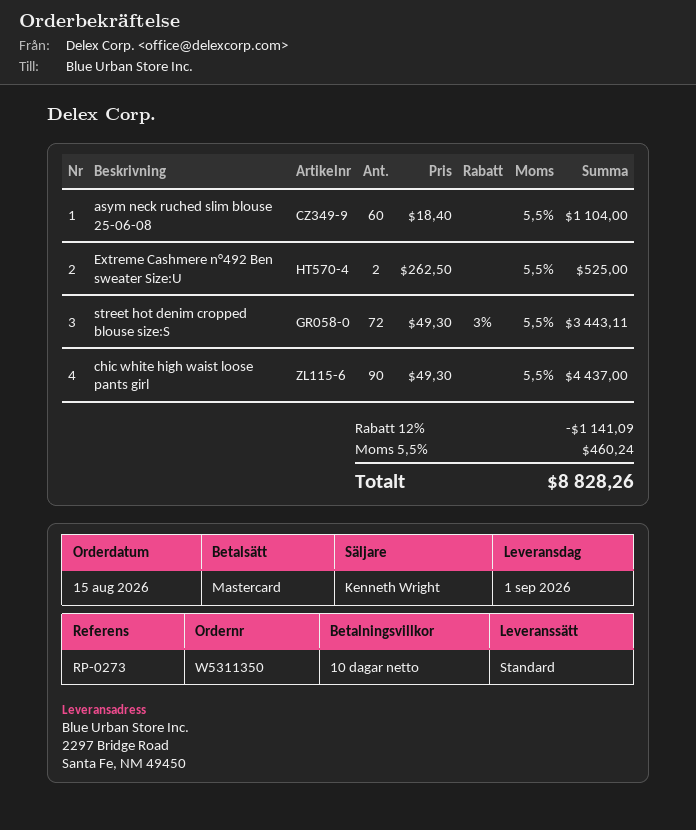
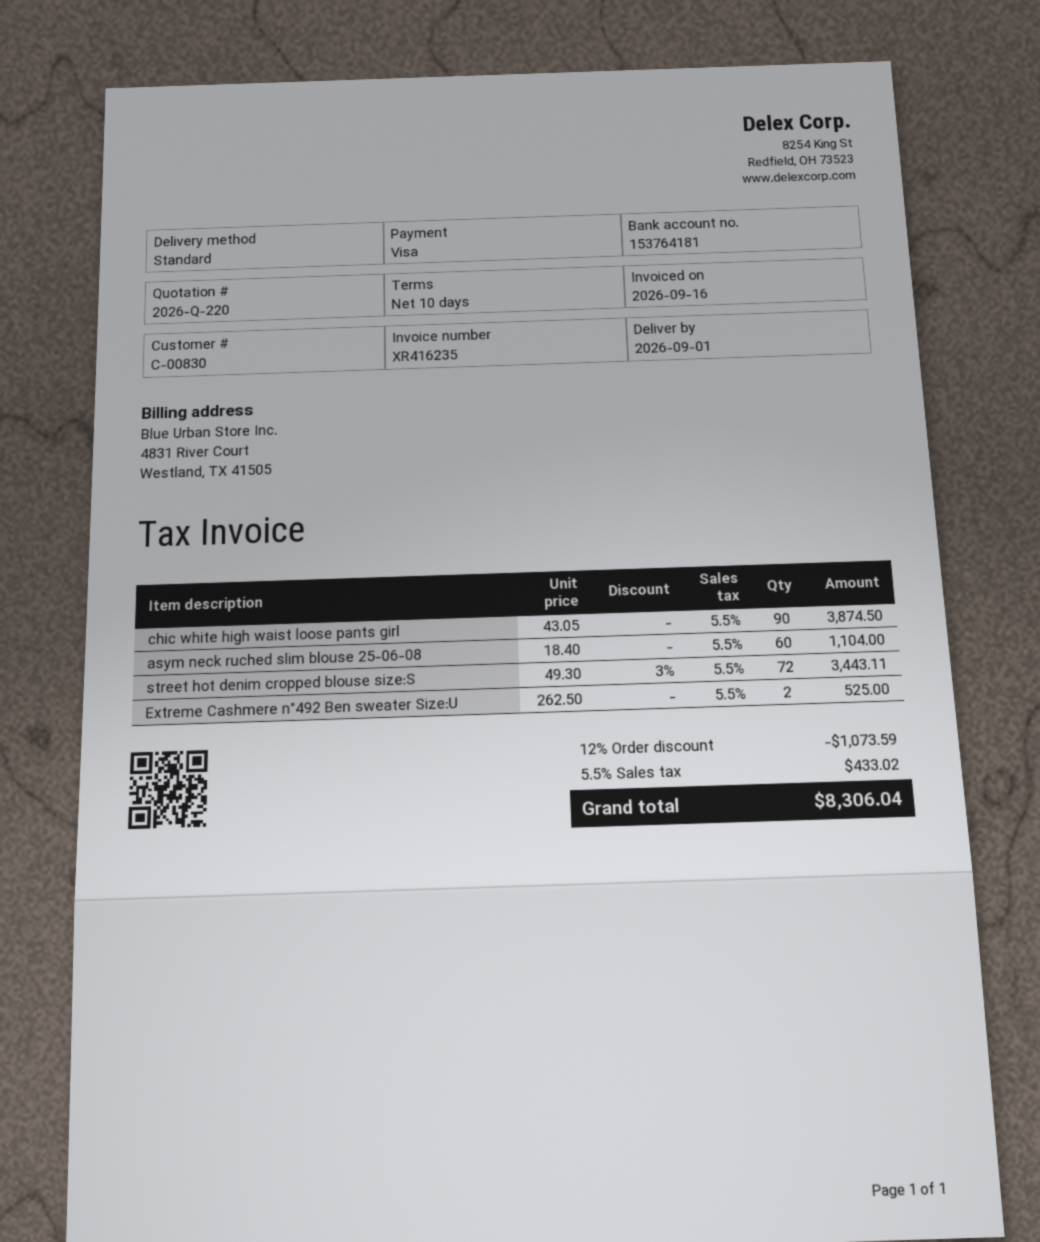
payment method: Mastercard -> Visa
chic white high waist loose pants girl: 90 x 49.30 = 4437.00 -> 90 x 43.05 = 3874.50
discount: 12% = 1141.09 -> 12% = 1073.59
tax: 5.5% = 460.24 -> 5.5% = 433.02
total: 8828.26 -> 8306.04

